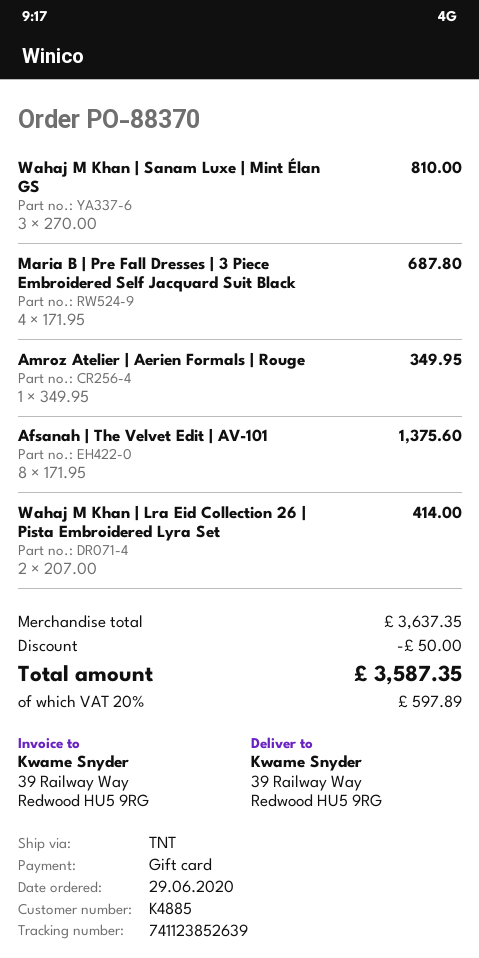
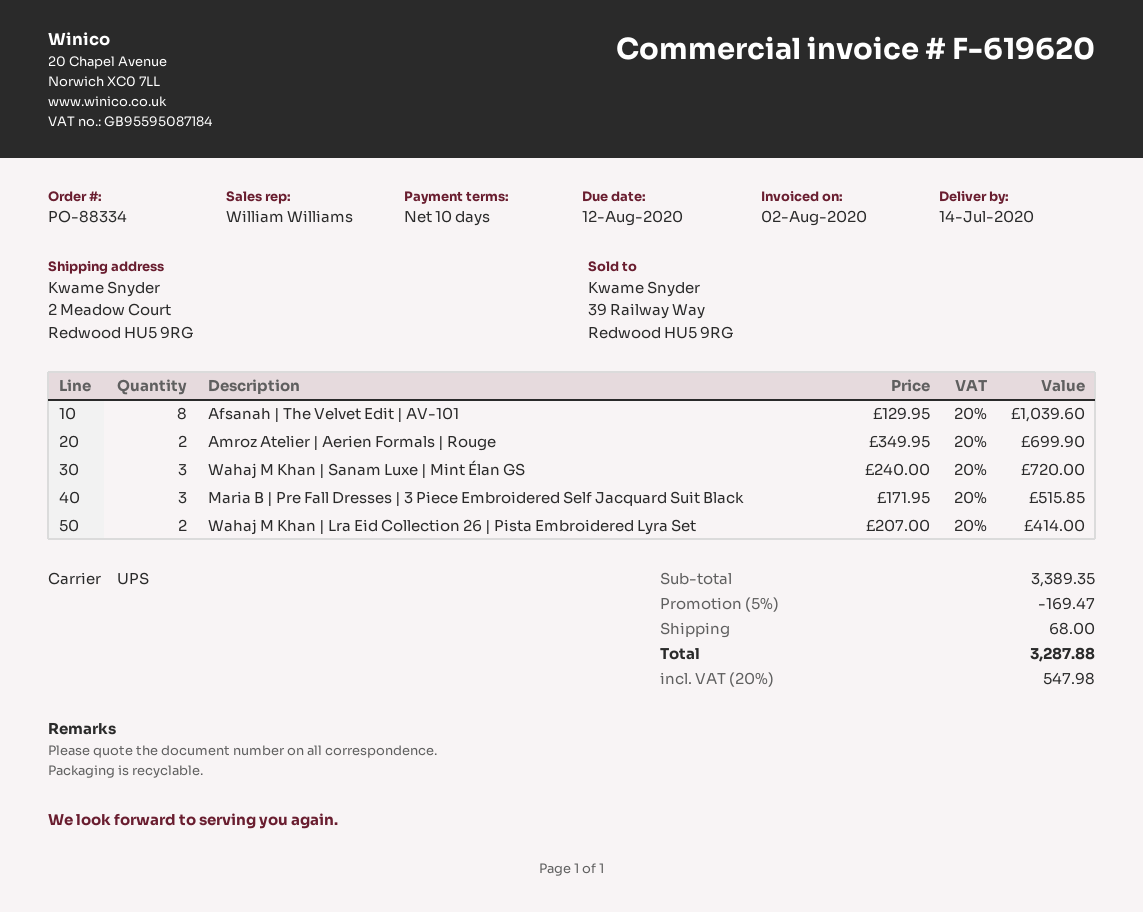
order number: PO-88370 -> PO-88334
shipping method: TNT -> UPS
ship to: 39 Railway Way, Redwood HU5 9RG -> 2 Meadow Court, Redwood HU5 9RG
Wahaj M Khan | Sanam Luxe | Mint Élan GS: 3 x 270.00 = 810.00 -> 3 x 240.00 = 720.00
Maria B | Pre Fall Dresses | 3 Piece Embroidered Self Jacquard Suit Black: 4 x 171.95 = 687.80 -> 3 x 171.95 = 515.85
Amroz Atelier | Aerien Formals | Rouge: 1 x 349.95 = 349.95 -> 2 x 349.95 = 699.90
Afsanah | The Velvet Edit | AV-101: 8 x 171.95 = 1375.60 -> 8 x 129.95 = 1039.60
subtotal: 3637.35 -> 3389.35
discount: 50.00 -> 169.47
shipping: none -> 68.00
tax: 20% = 597.89 -> 20% = 547.98
total: 3587.35 -> 3287.88

